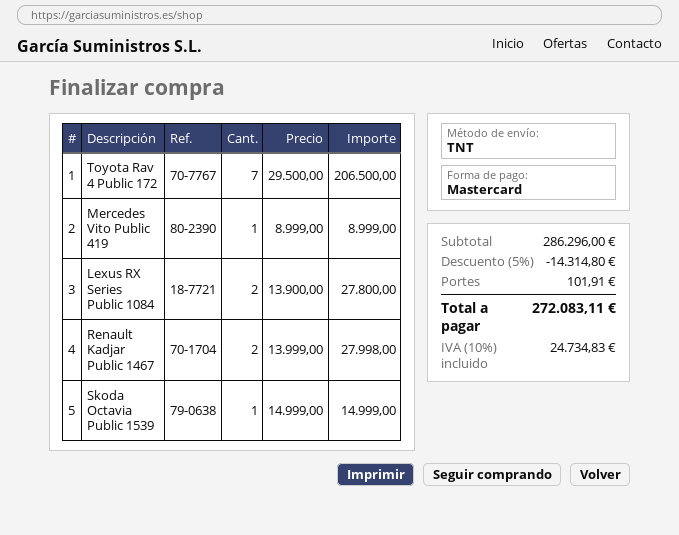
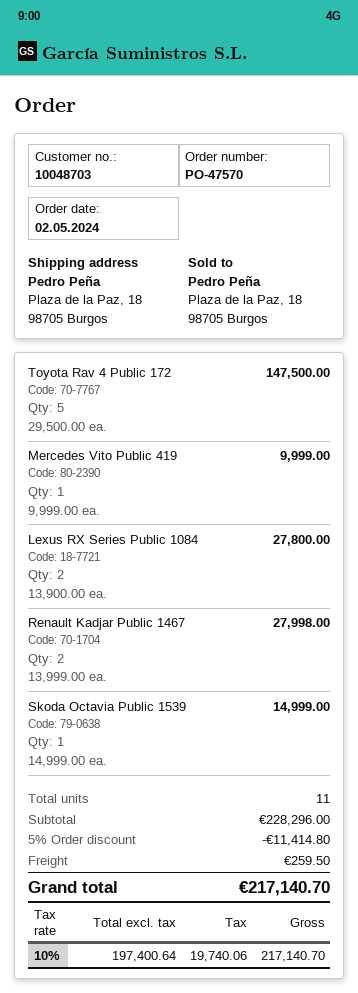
Toyota Rav 4 Public 172: 7 x 29500.00 = 206500.00 -> 5 x 29500.00 = 147500.00
Mercedes Vito Public 419: 1 x 8999.00 = 8999.00 -> 1 x 9999.00 = 9999.00
subtotal: 286296.00 -> 228296.00
discount: 5% = 14314.80 -> 5% = 11414.80
shipping: 101.91 -> 259.50
tax: 10% = 24734.83 -> 10% = 19740.06
total: 272083.11 -> 217140.70

